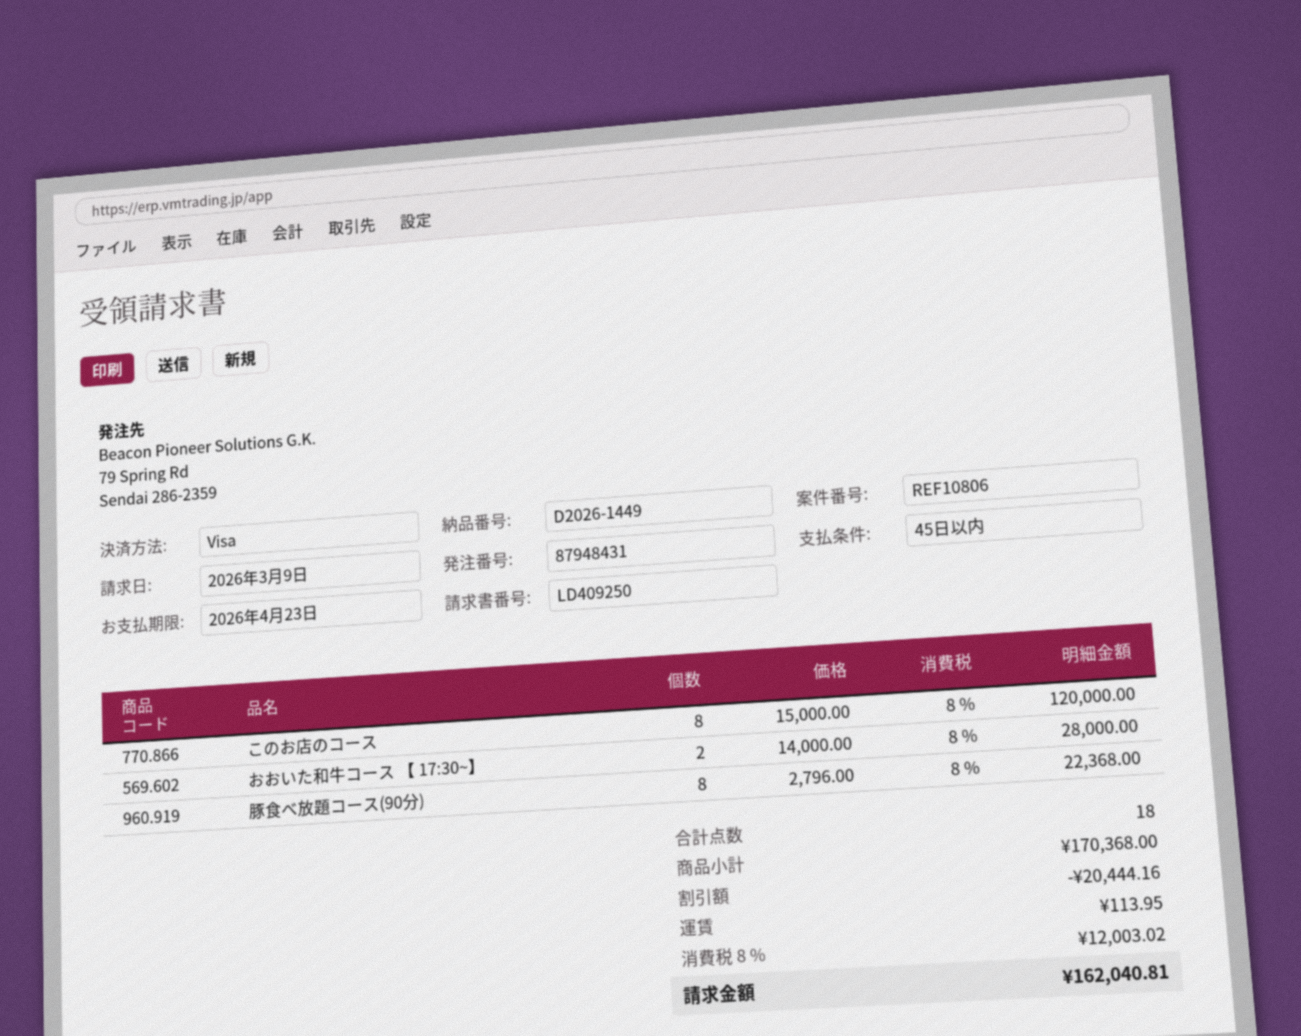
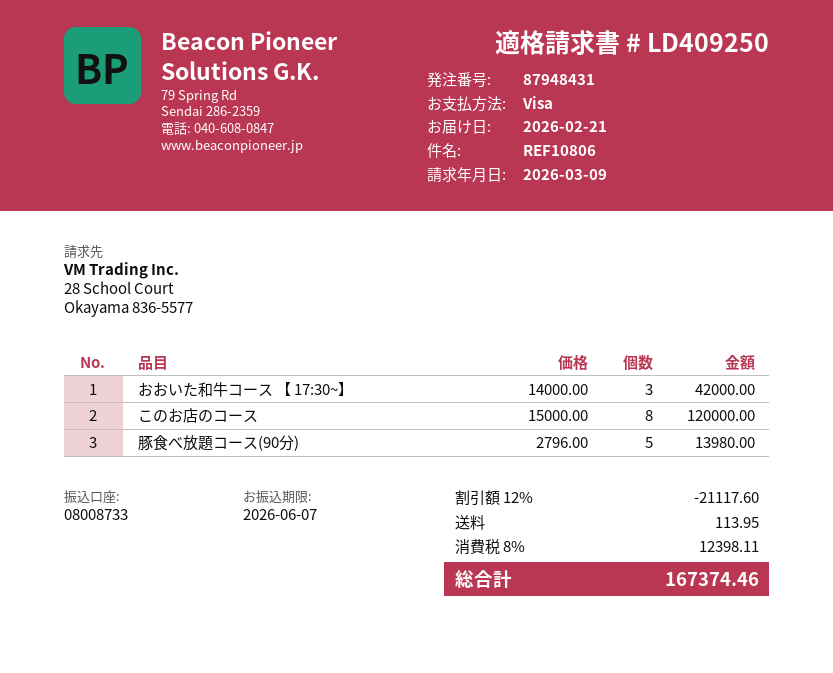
due date: 2026-04-23 -> 2026-06-07
おおいた和牛コース 【 17:30~】: 2 x 14000.00 = 28000.00 -> 3 x 14000.00 = 42000.00
豚食べ放題コース(90分): 8 x 2796.00 = 22368.00 -> 5 x 2796.00 = 13980.00
discount: 20444.16 -> 21117.60
tax: 8% = 12003.02 -> 8% = 12398.11
total: 162040.81 -> 167374.46

